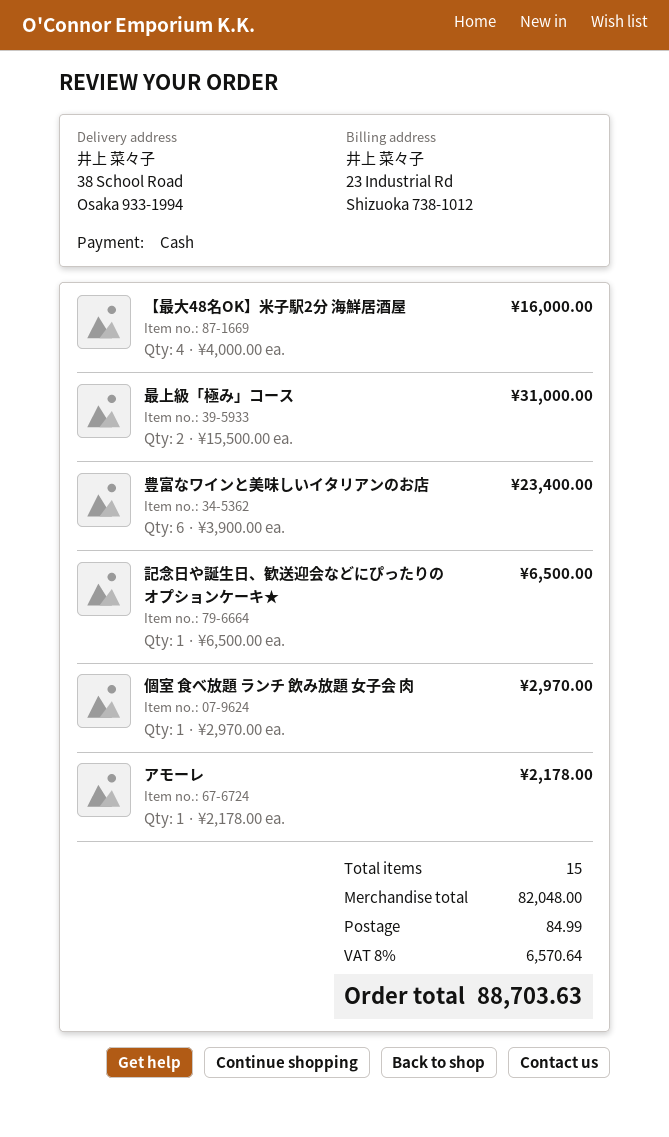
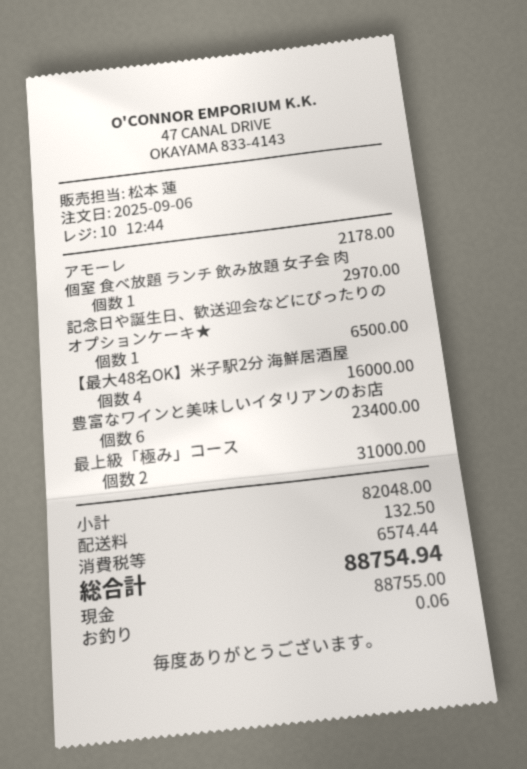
shipping: 84.99 -> 132.50
tax: 6570.64 -> 6574.44
total: 88703.63 -> 88754.94

